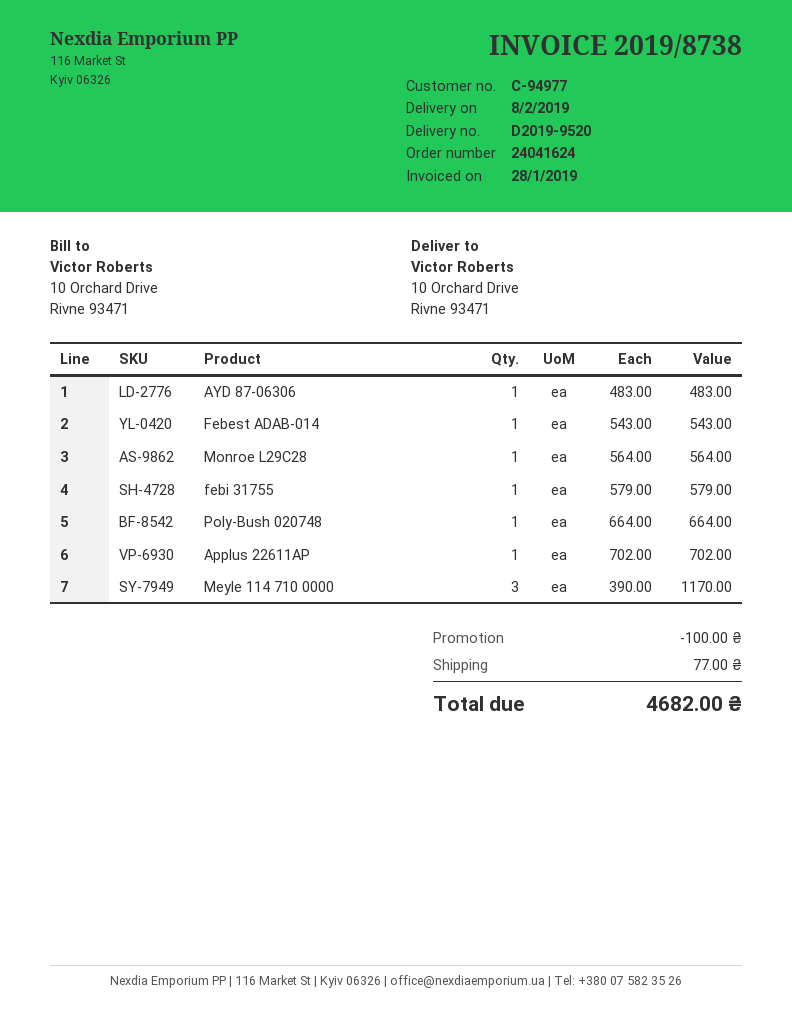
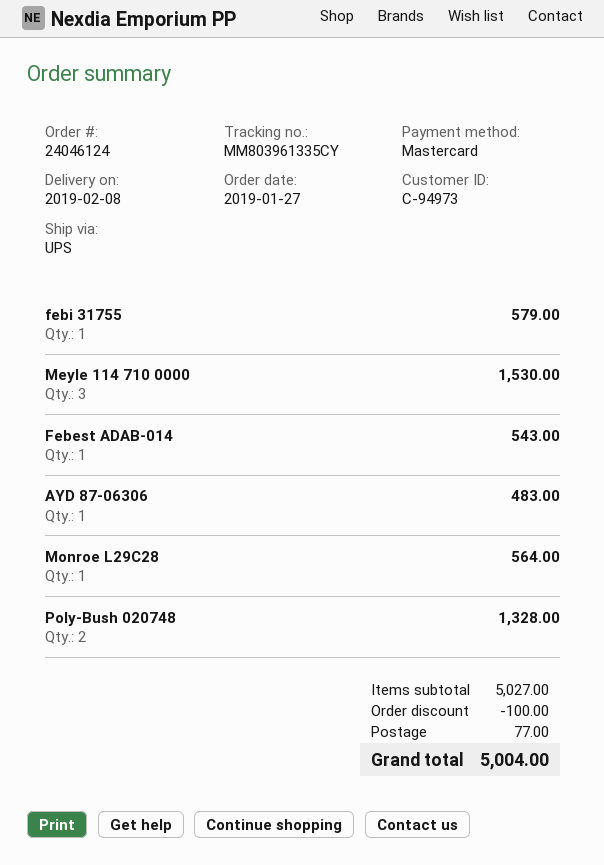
order number: 24041624 -> 24046124
customer number: C-94977 -> C-94973
Poly-Bush 020748: 1 for 664.00 -> 2 for 1328.00
Applus 22611AP: 1 for 702.00 -> none
Meyle 114 710 0000: 3 for 1170.00 -> 3 for 1530.00
total: 4682.00 -> 5004.00

